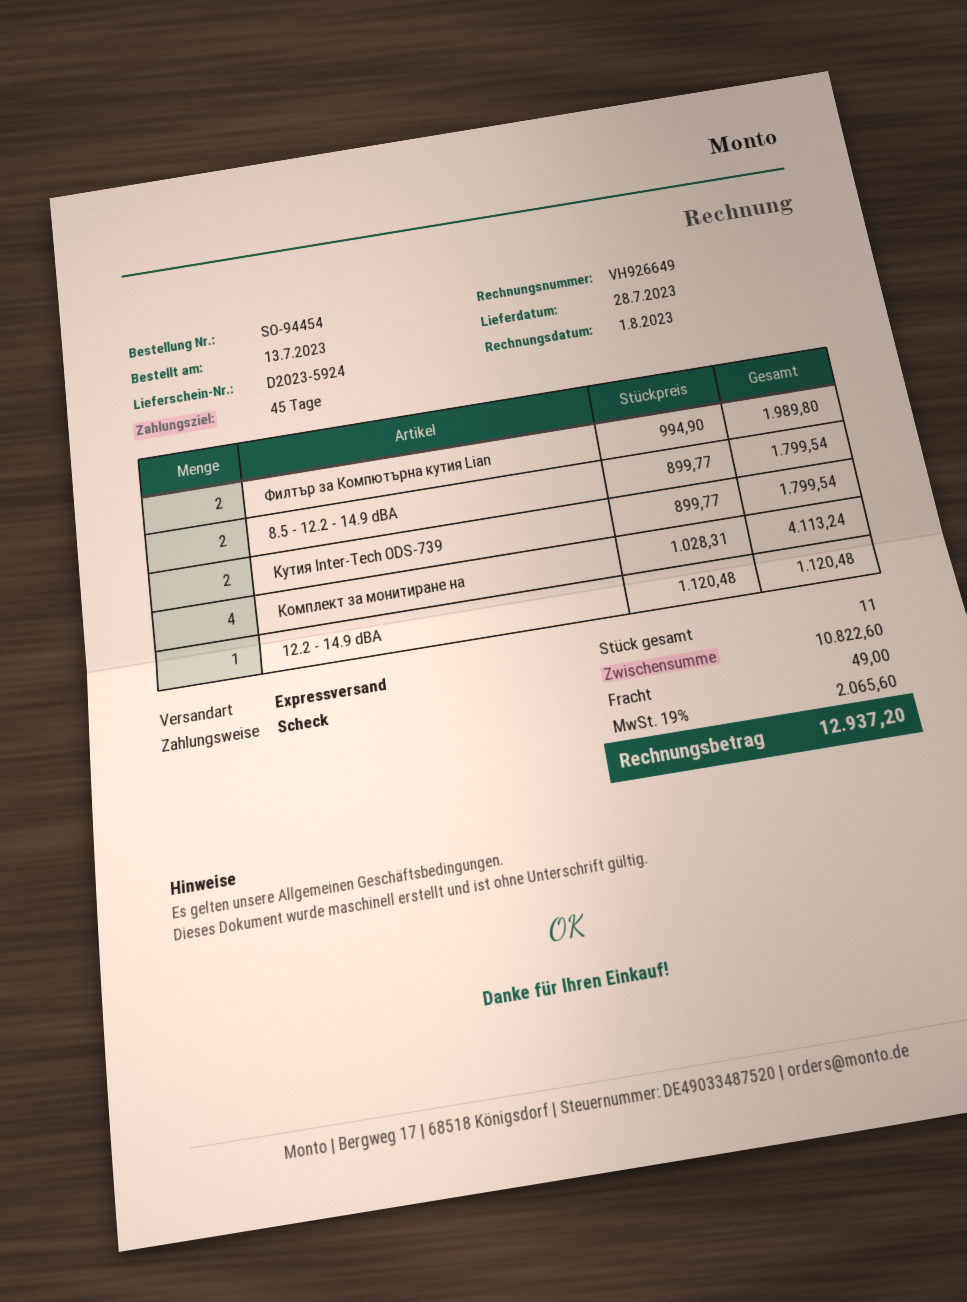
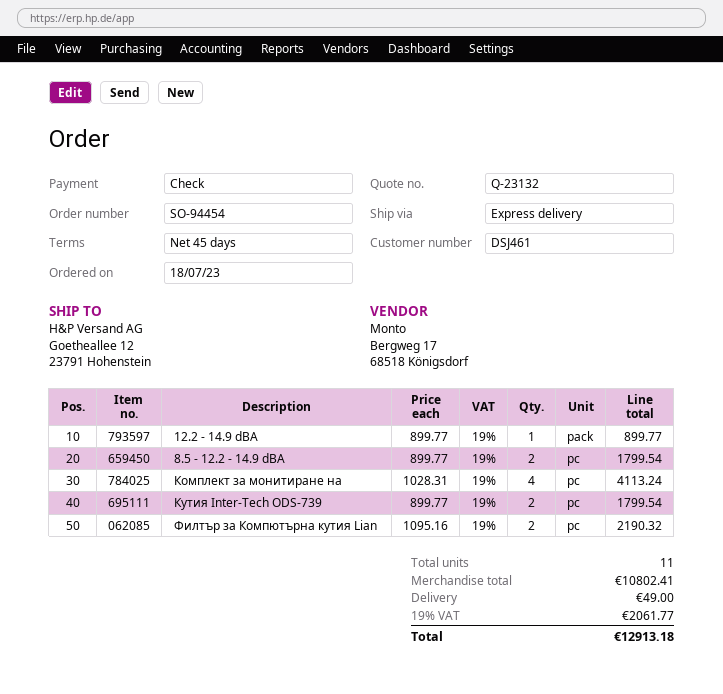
order date: 2023-07-13 -> 2023-07-18
Филтър за Компютърна кутия Lian: 2 x 994.90 = 1989.80 -> 2 x 1095.16 = 2190.32
12.2 - 14.9 dBA: 1 x 1120.48 = 1120.48 -> 1 x 899.77 = 899.77
subtotal: 10822.60 -> 10802.41
tax: 19% = 2065.60 -> 19% = 2061.77
total: 12937.20 -> 12913.18

